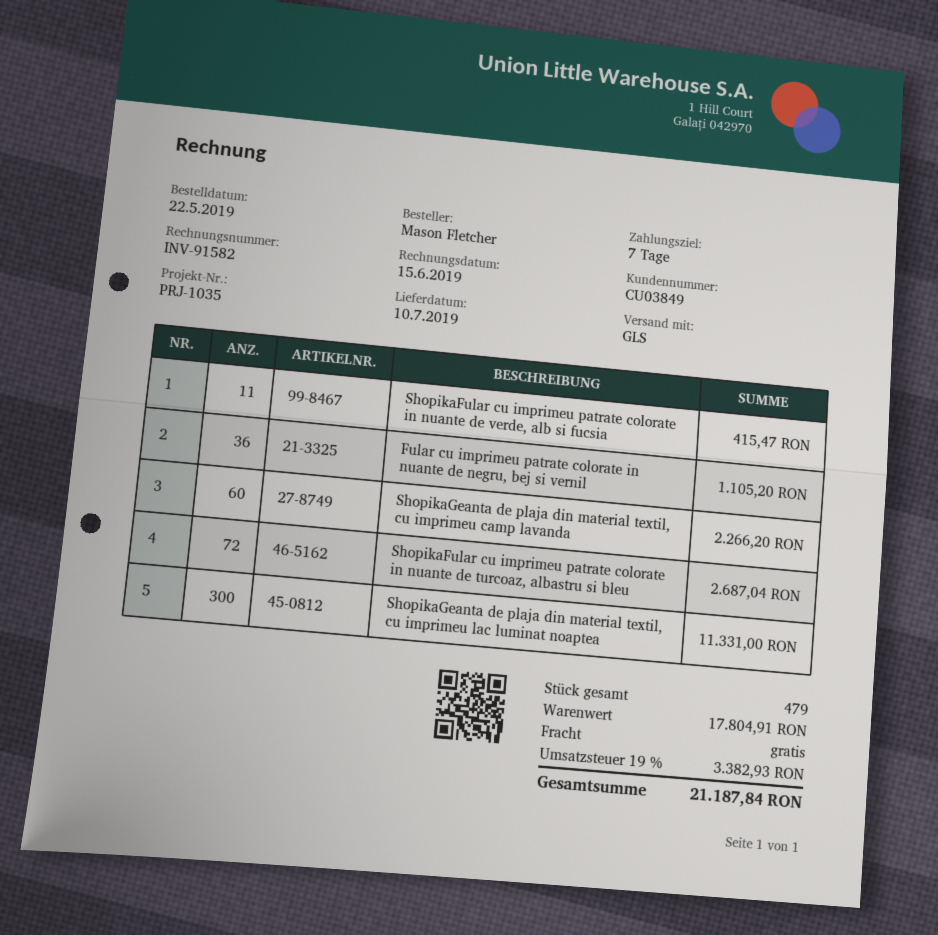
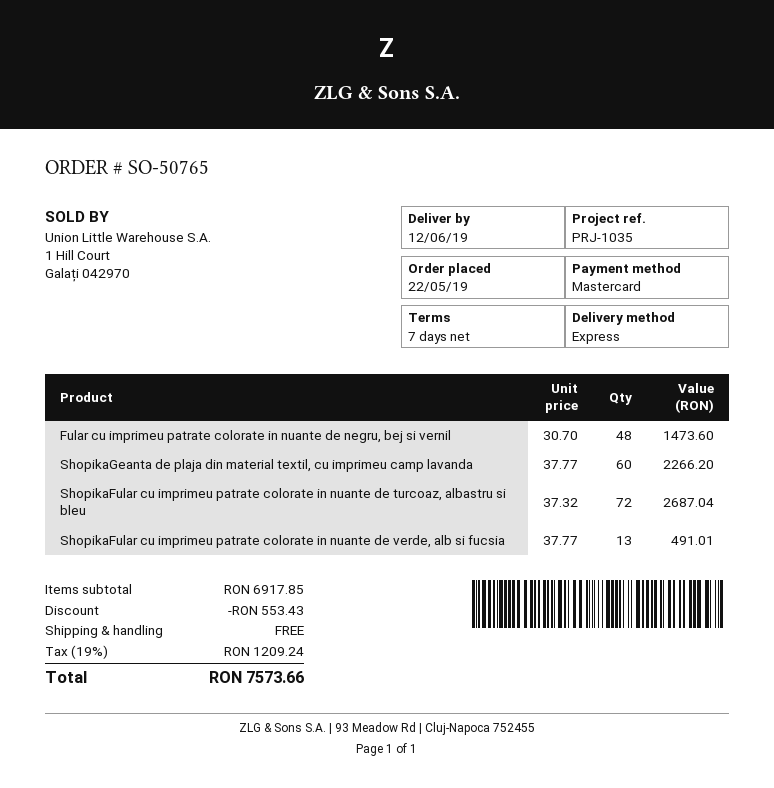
delivery date: 2019-07-10 -> 2019-06-12
shipping method: GLS -> express
ShopikaFular cu imprimeu patrate colorate in nuante de verde, alb si fucsia: 11 for 415.47 -> 13 for 491.01
Fular cu imprimeu patrate colorate in nuante de negru, bej si vernil: 36 for 1105.20 -> 48 for 1473.60
ShopikaGeanta de plaja din material textil, cu imprimeu lac luminat noaptea: 300 for 11331.00 -> none
subtotal: 17804.91 -> 6917.85
discount: none -> 553.43
tax: 19% = 3382.93 -> 19% = 1209.24
total: 21187.84 -> 7573.66

